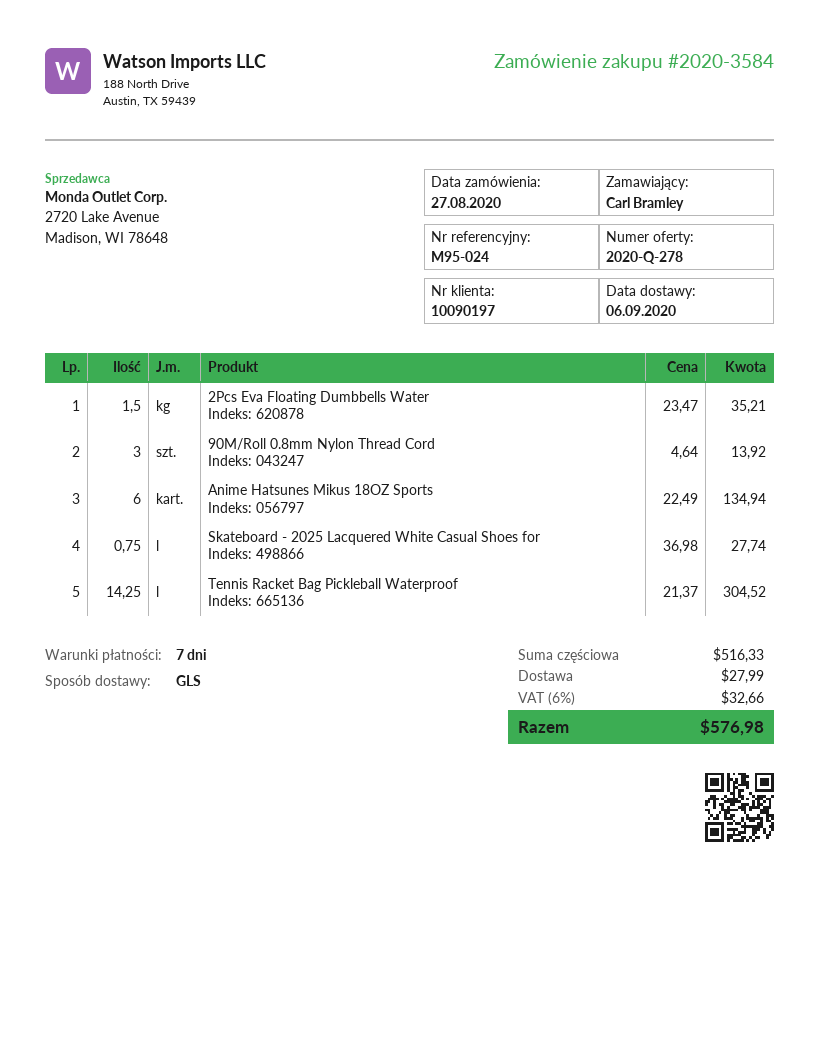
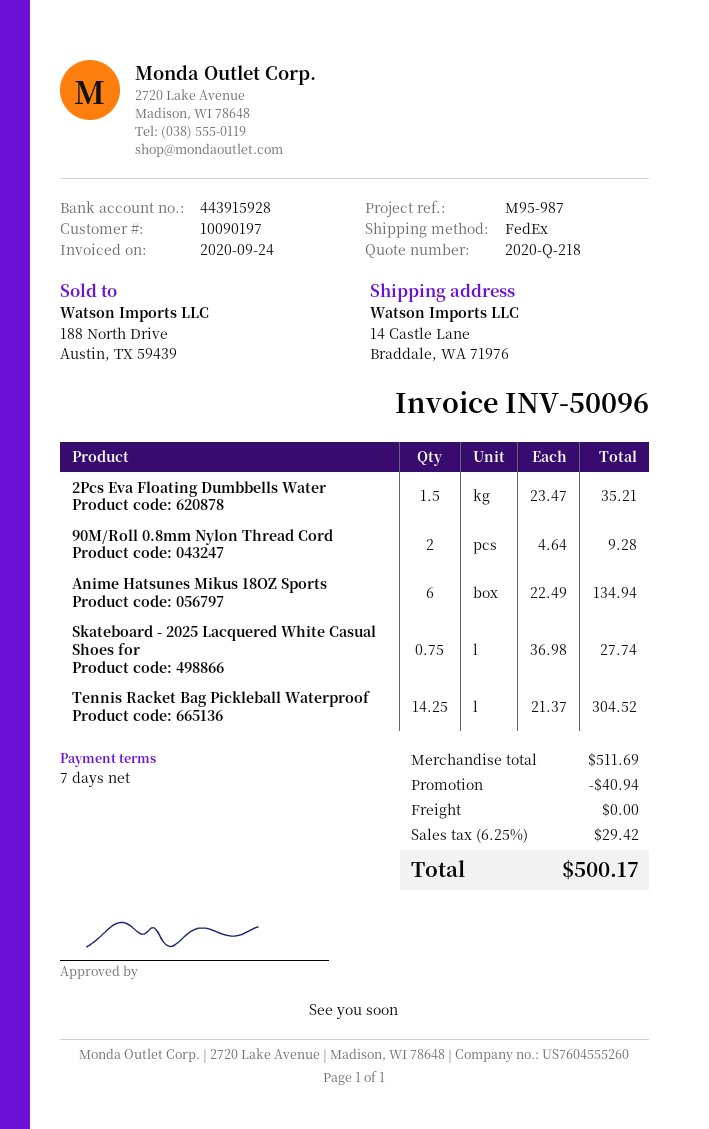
quote number: 2020-Q-278 -> 2020-Q-218
reference: M95-024 -> M95-987
shipping method: GLS -> FedEx
90M/Roll 0.8mm Nylon Thread Cord: 3 x 4.64 = 13.92 -> 2 x 4.64 = 9.28
subtotal: 516.33 -> 511.69
discount: none -> 40.94
shipping: 27.99 -> 0.00
tax: 6% = 32.66 -> 6.25% = 29.42
total: 576.98 -> 500.17

